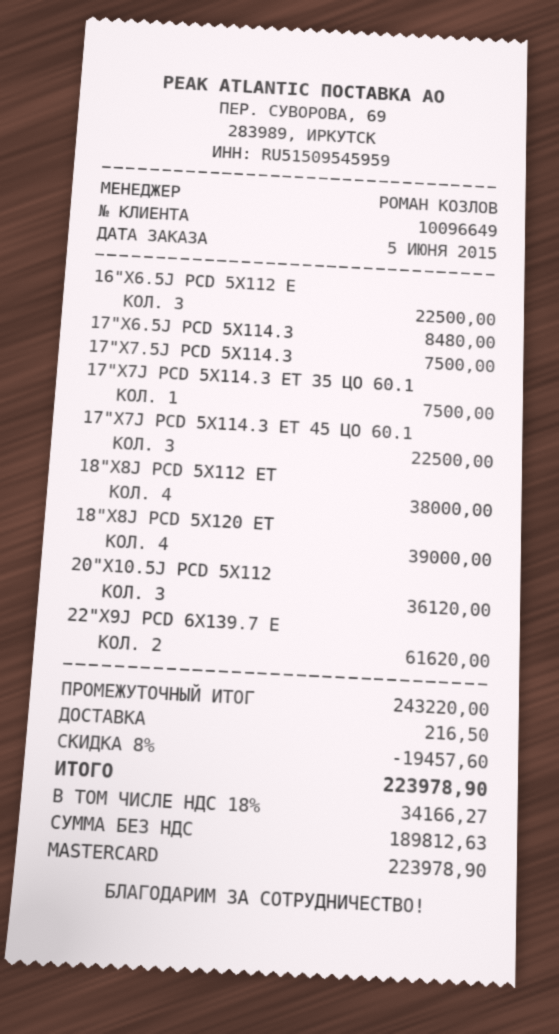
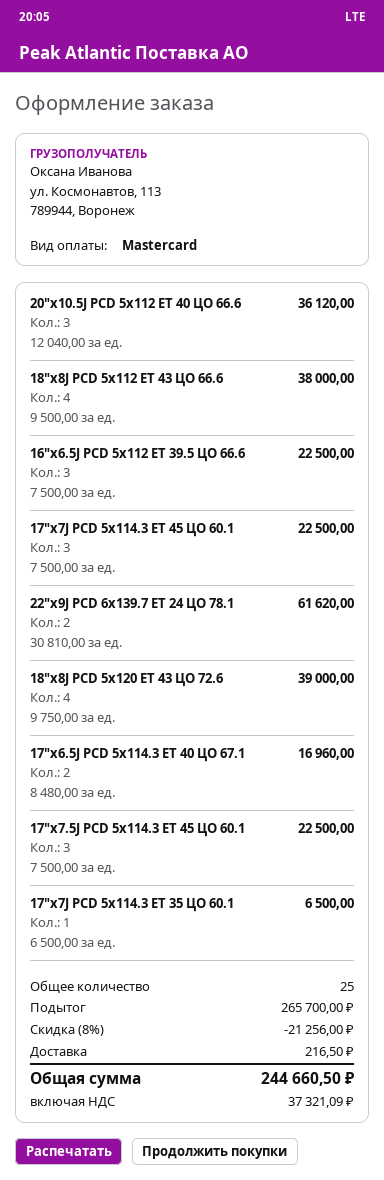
17"X6.5J PCD 5X114.3: 1 for 8480.00 -> 2 for 16960.00
17"X7.5J PCD 5X114.3: 1 for 7500.00 -> 3 for 22500.00
17"X7J PCD 5X114.3 ЕТ 35 ЦО 60.1: 1 for 7500.00 -> 1 for 6500.00
subtotal: 243220.00 -> 265700.00
discount: 8% = 19457.60 -> 8% = 21256.00
tax: 34166.27 -> 37321.09
total: 223978.90 -> 244660.50

